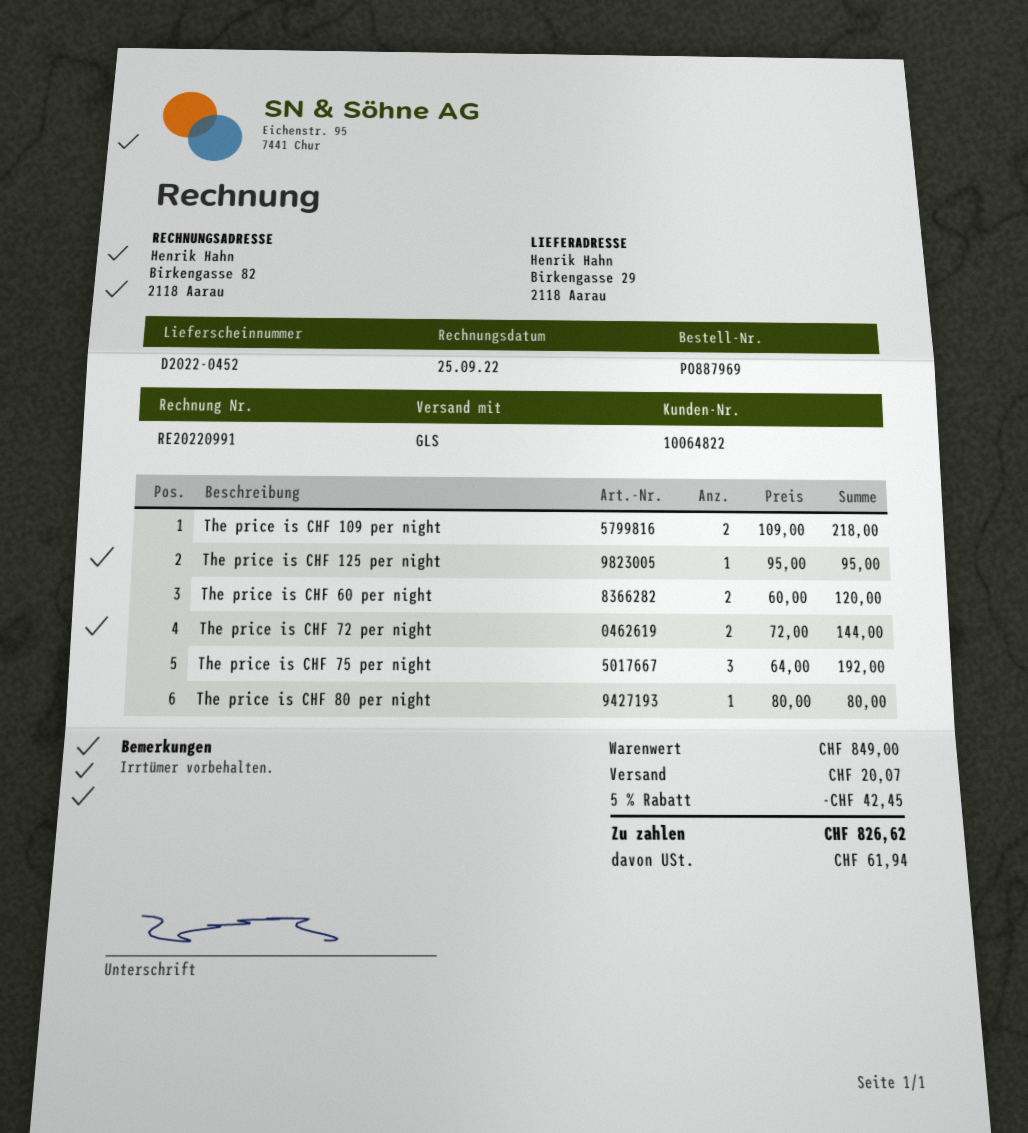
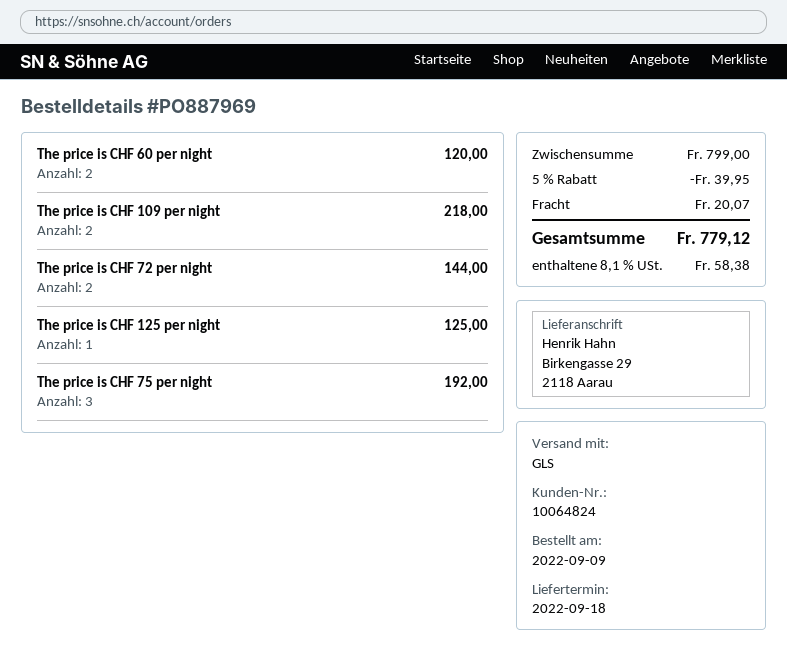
customer number: 10064822 -> 10064824
The price is CHF 125 per night: 1 for 95.00 -> 1 for 125.00
The price is CHF 80 per night: 1 for 80.00 -> none
subtotal: 849.00 -> 799.00
discount: 5% = 42.45 -> 5% = 39.95
tax: 61.94 -> 58.38
total: 826.62 -> 779.12

